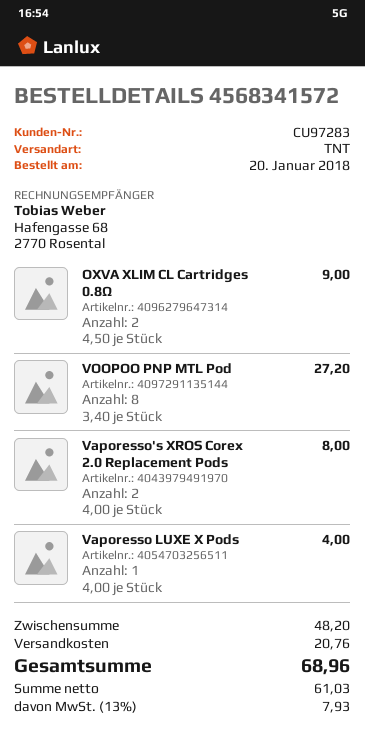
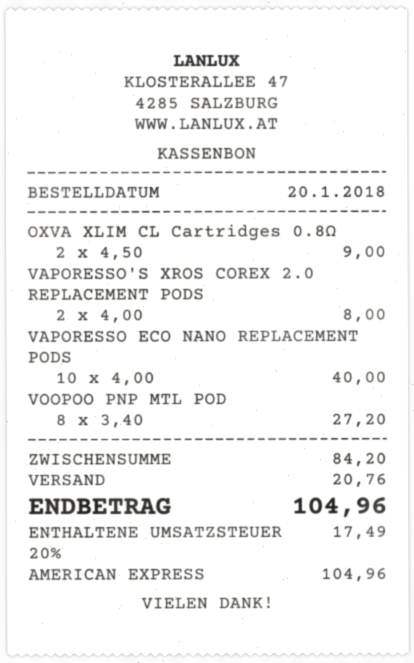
Vaporesso LUXE X Pods: 1 x 4.00 = 4.00 -> none
VAPORESSO ECO NANO REPLACEMENT PODS: none -> 10 x 4.00 = 40.00
subtotal: 48.20 -> 84.20
tax: 13% = 7.93 -> 20% = 17.49
total: 68.96 -> 104.96

